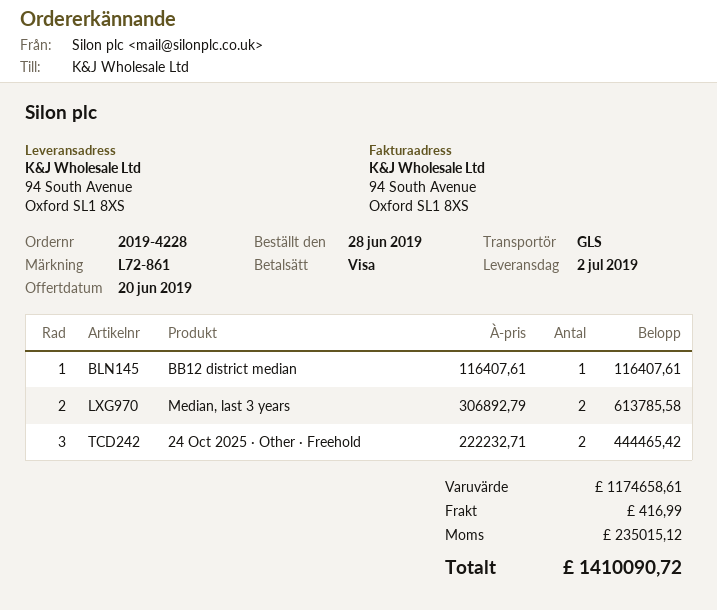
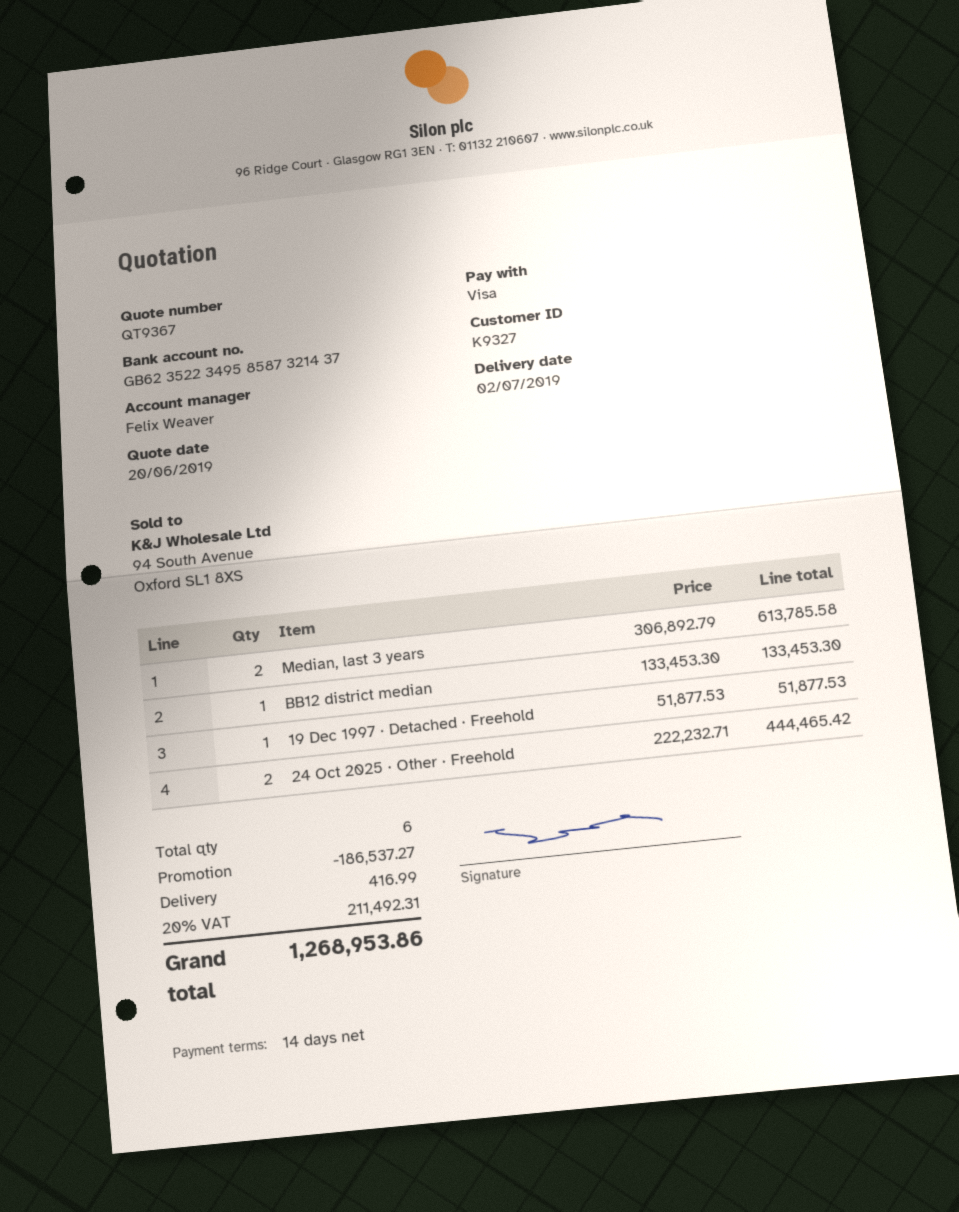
BB12 district median: 1 x 116407.61 = 116407.61 -> 1 x 133453.30 = 133453.30
19 Dec 1997 · Detached · Freehold: none -> 1 x 51877.53 = 51877.53
discount: none -> 186537.27
tax: 235015.12 -> 211492.31
total: 1410090.72 -> 1268953.86

